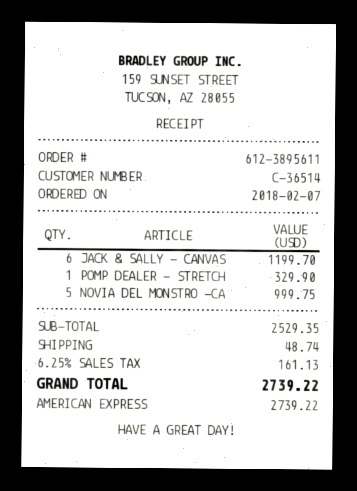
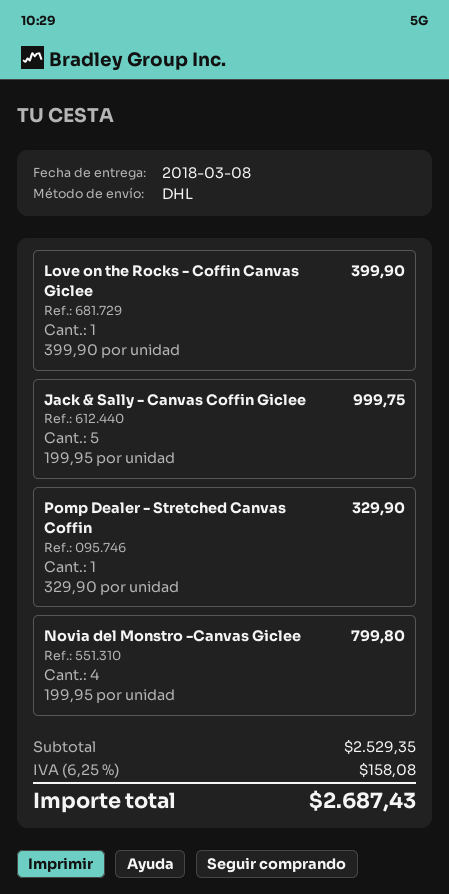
JACK & SALLY - CANVAS: 6 for 1199.70 -> 5 for 999.75
NOVIA DEL MONSTRO -CA: 5 for 999.75 -> 4 for 799.80
Love on the Rocks - Coffin Canvas Giclee: none -> 1 for 399.90
shipping: 48.74 -> none
tax: 6.25% = 161.13 -> 6.25% = 158.08
total: 2739.22 -> 2687.43

